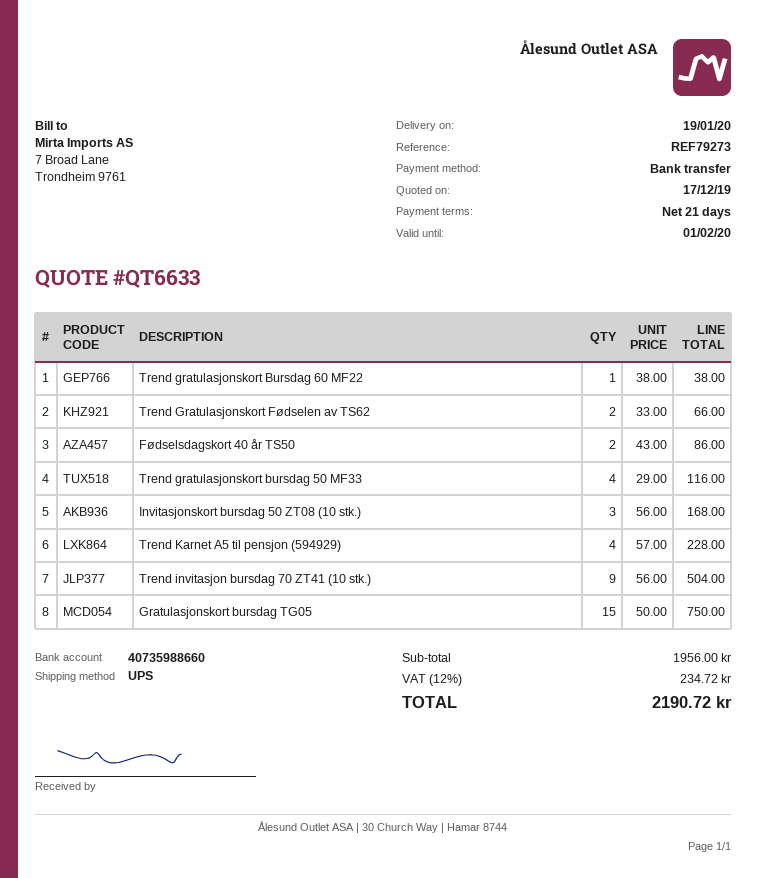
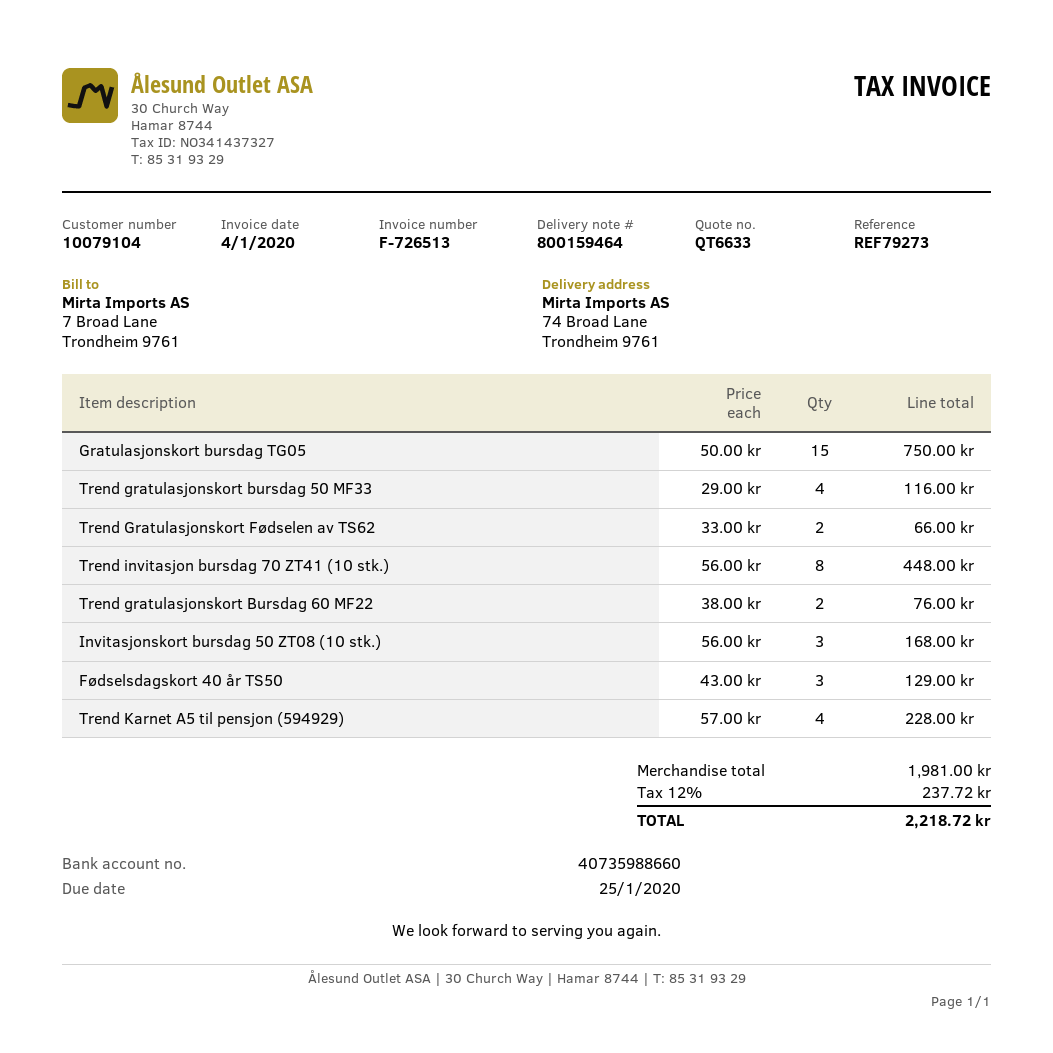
Trend gratulasjonskort Bursdag 60 MF22: 1 x 38.00 = 38.00 -> 2 x 38.00 = 76.00
Fødselsdagskort 40 år TS50: 2 x 43.00 = 86.00 -> 3 x 43.00 = 129.00
Trend invitasjon bursdag 70 ZT41 (10 stk.): 9 x 56.00 = 504.00 -> 8 x 56.00 = 448.00
subtotal: 1956.00 -> 1981.00
tax: 12% = 234.72 -> 12% = 237.72
total: 2190.72 -> 2218.72

